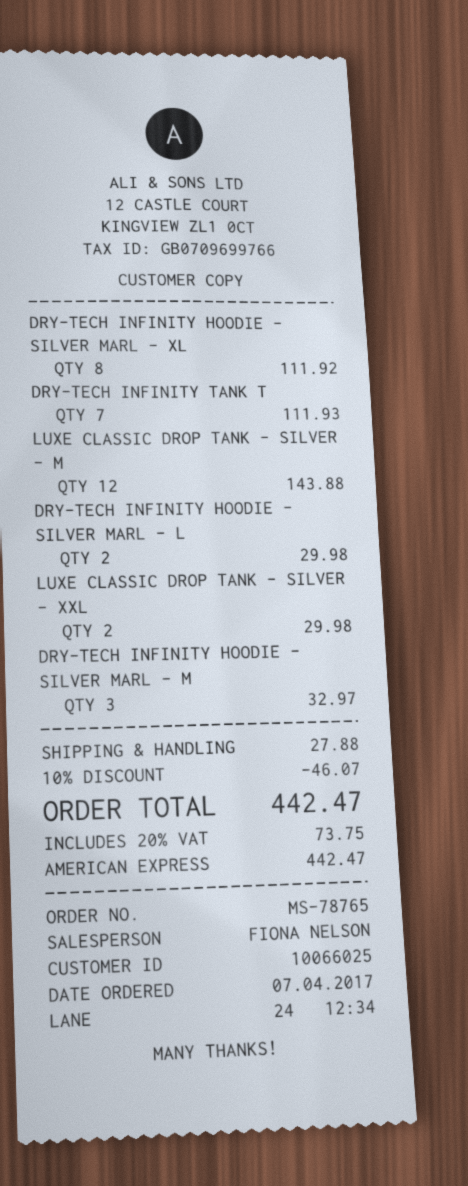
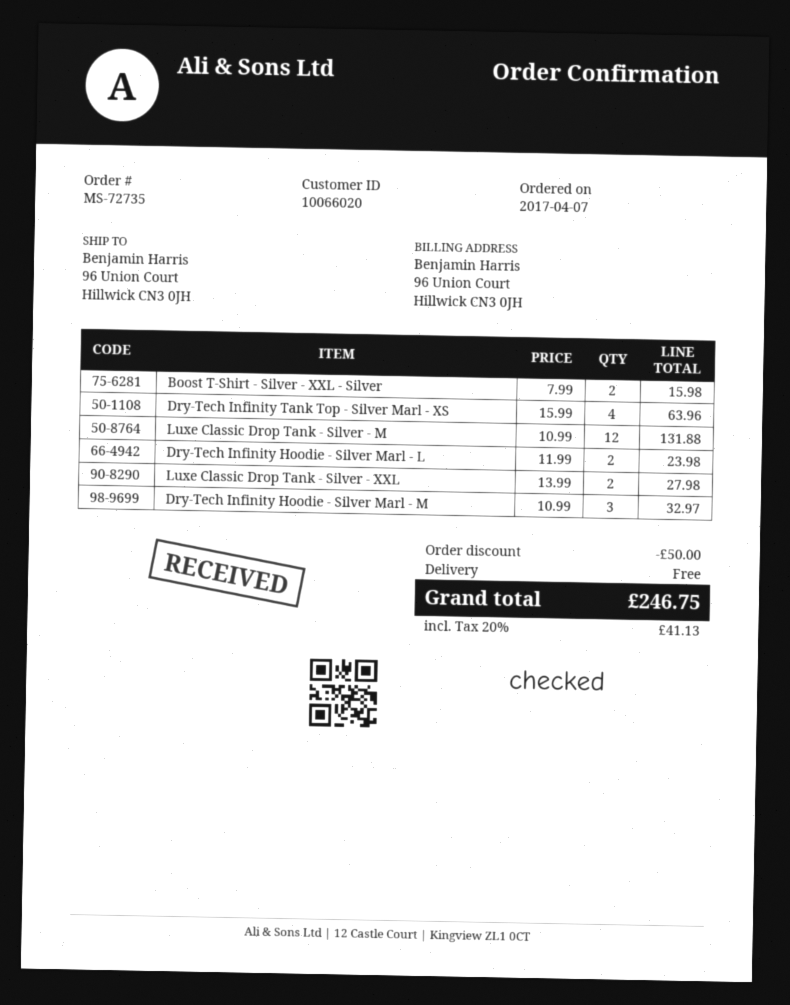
order number: MS-78765 -> MS-72735
customer number: 10066025 -> 10066020
DRY-TECH INFINITY HOODIE - SILVER MARL - XL: 8 for 111.92 -> none
DRY-TECH INFINITY TANK T: 7 for 111.93 -> 4 for 63.96
LUXE CLASSIC DROP TANK - SILVER - M: 12 for 143.88 -> 12 for 131.88
DRY-TECH INFINITY HOODIE - SILVER MARL - L: 2 for 29.98 -> 2 for 23.98
LUXE CLASSIC DROP TANK - SILVER - XXL: 2 for 29.98 -> 2 for 27.98
Boost T-Shirt - Silver - XXL - Silver: none -> 2 for 15.98
discount: 46.07 -> 50.00
shipping: 27.88 -> 0.00
tax: 20% = 73.75 -> 20% = 41.13
total: 442.47 -> 246.75

